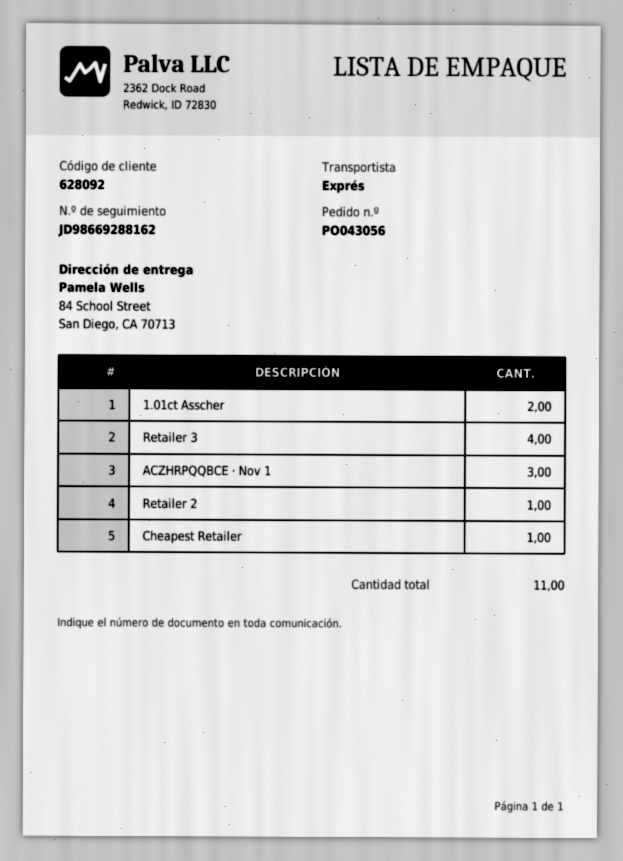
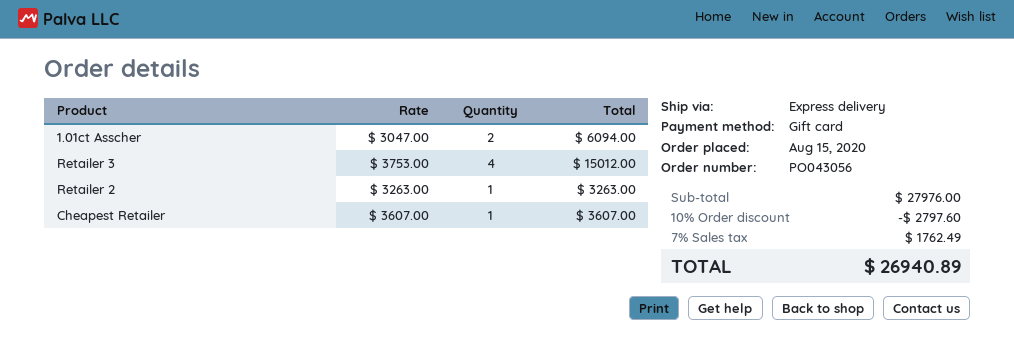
ACZHRPQQBCE · Nov 1: 3 -> none

